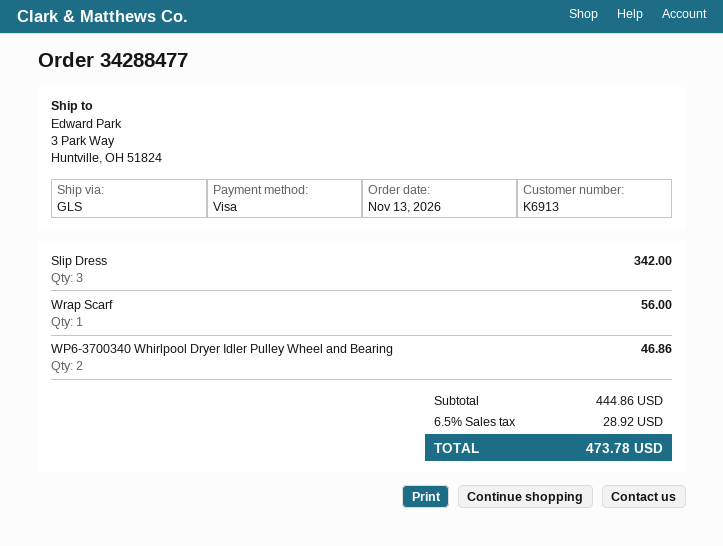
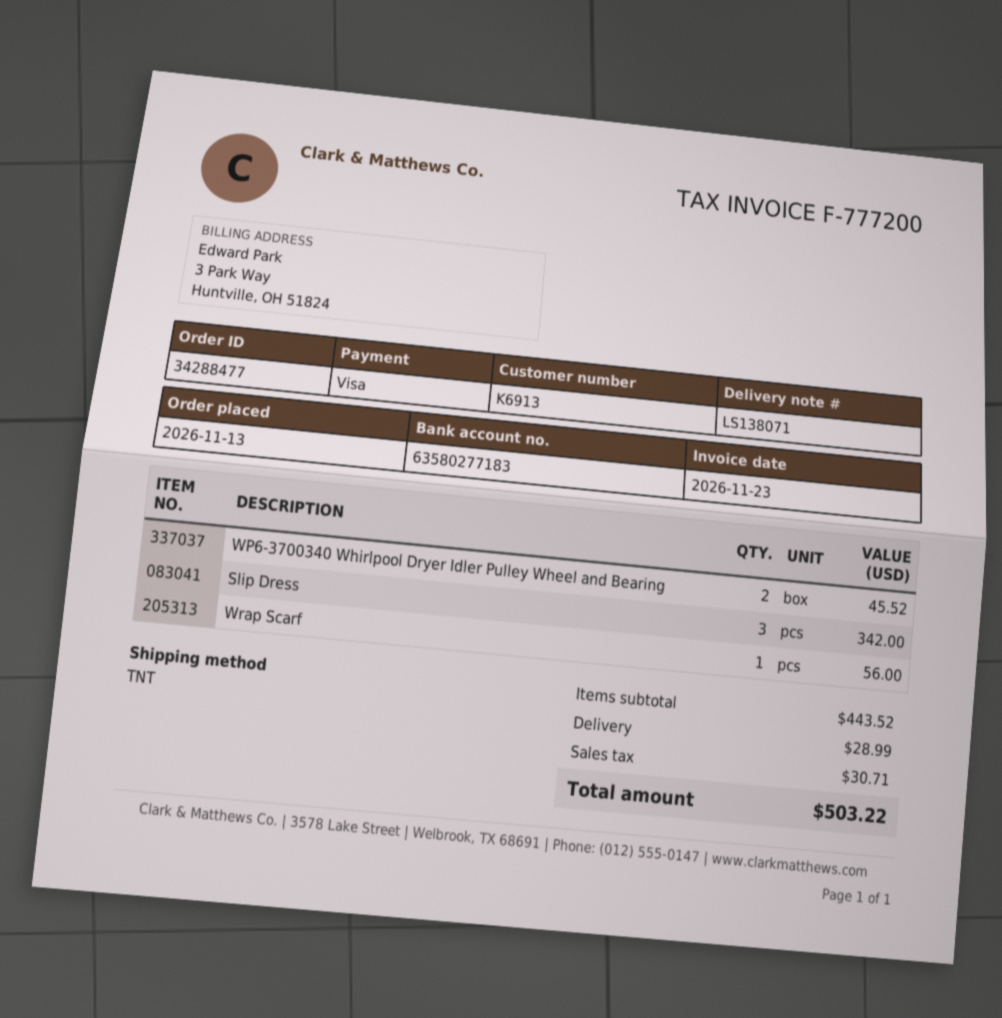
shipping method: GLS -> TNT
WP6-3700340 Whirlpool Dryer Idler Pulley Wheel and Bearing: 2 for 46.86 -> 2 for 45.52
subtotal: 444.86 -> 443.52
shipping: none -> 28.99
tax: 28.92 -> 30.71
total: 473.78 -> 503.22

